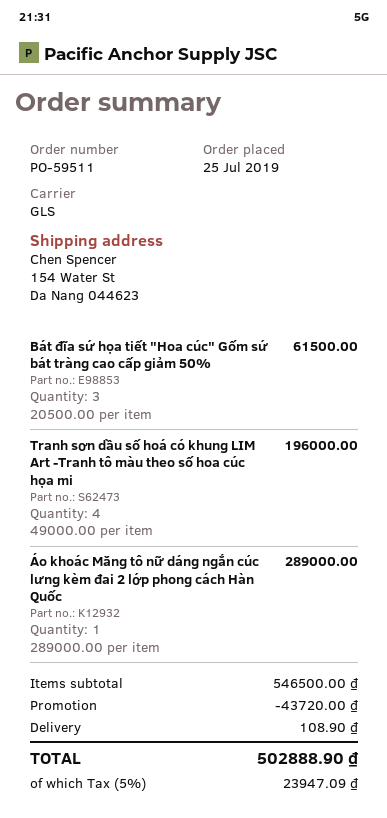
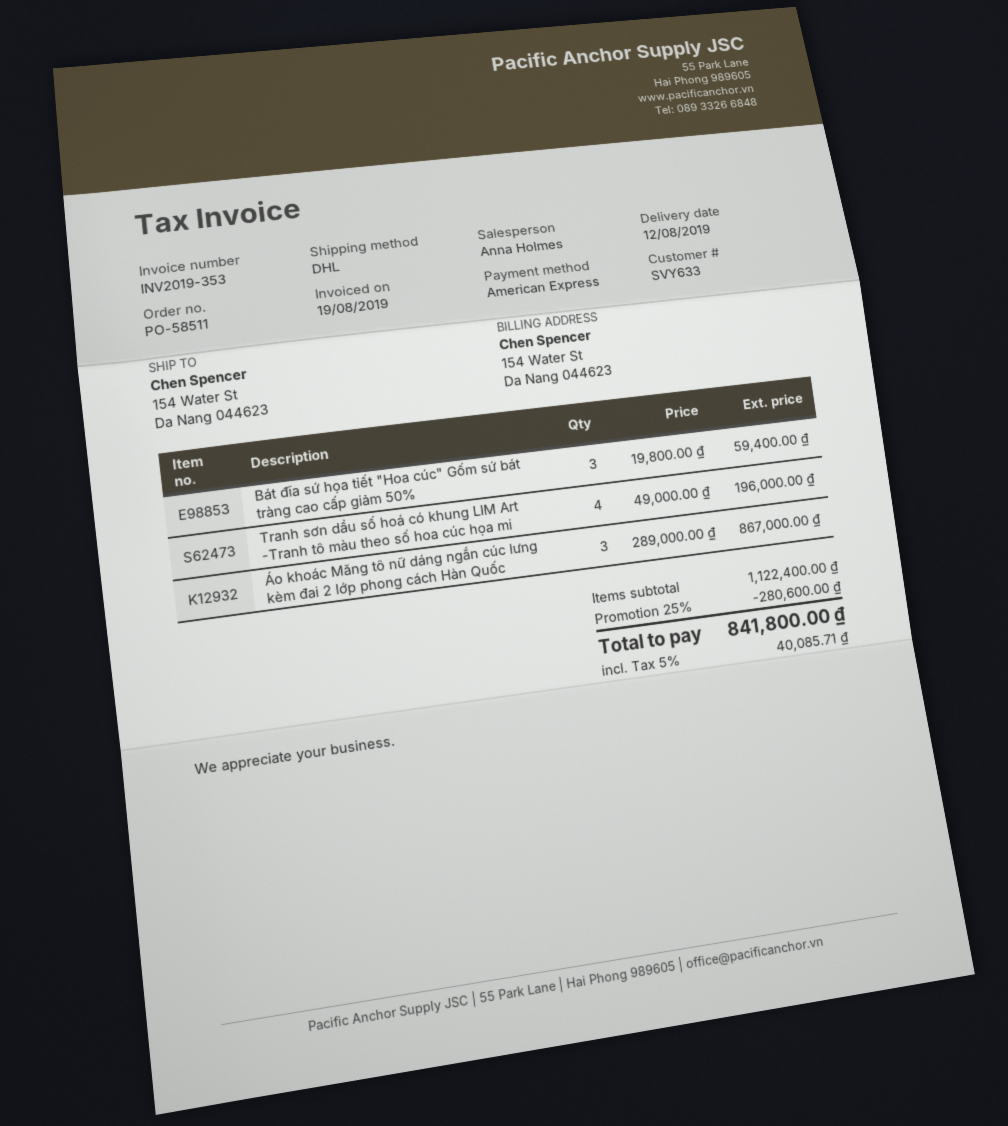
order number: PO-59511 -> PO-58511
shipping method: GLS -> DHL
Bát đĩa sứ họa tiết "Hoa cúc" Gốm sứ bát tràng cao cấp giảm 50%: 3 x 20500.00 = 61500.00 -> 3 x 19800.00 = 59400.00
Áo khoác Măng tô nữ dáng ngắn cúc lưng kèm đai 2 lớp phong cách Hàn Quốc: 1 x 289000.00 = 289000.00 -> 3 x 289000.00 = 867000.00
subtotal: 546500.00 -> 1122400.00
discount: 43720.00 -> 280600.00
shipping: 108.90 -> none
tax: 5% = 23947.09 -> 5% = 40085.71
total: 502888.90 -> 841800.00

